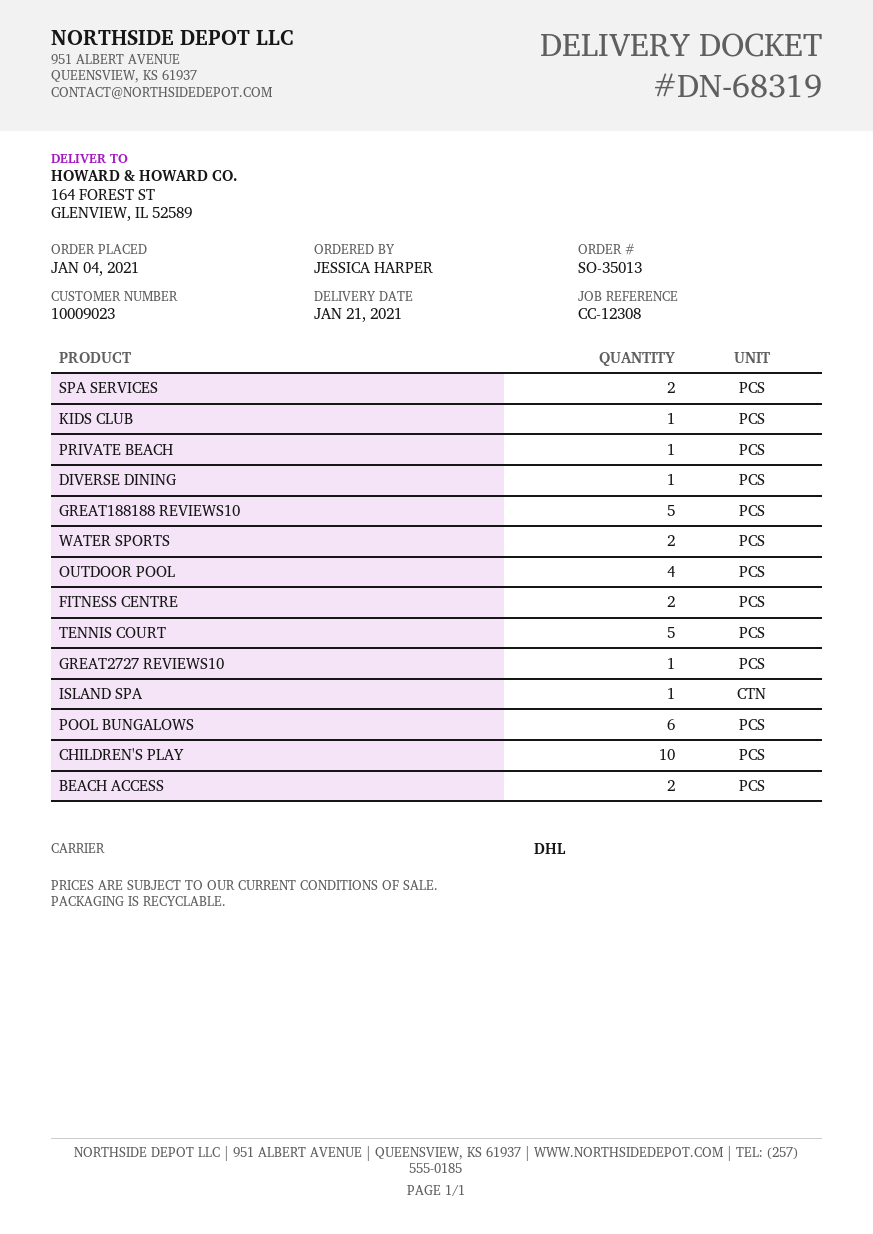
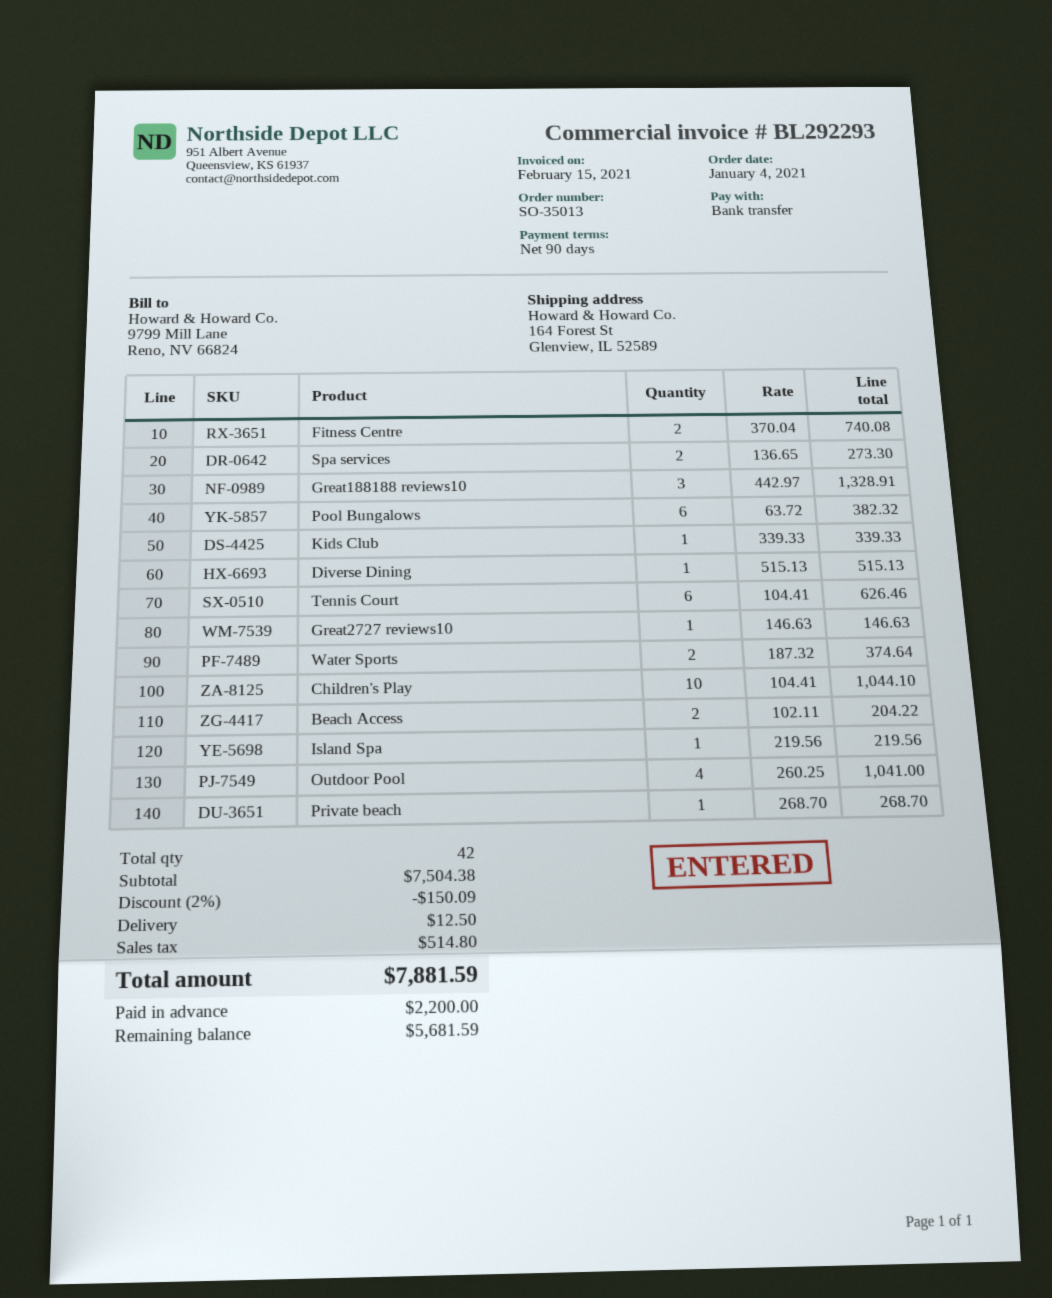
GREAT188188 REVIEWS10: 5 -> 3
TENNIS COURT: 5 -> 6

